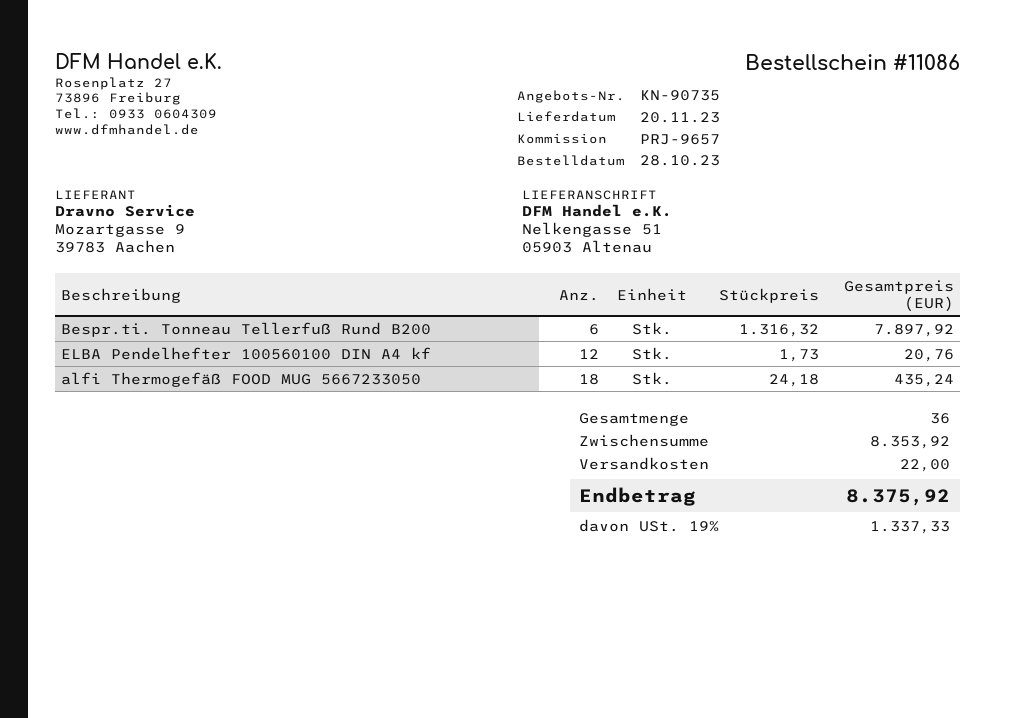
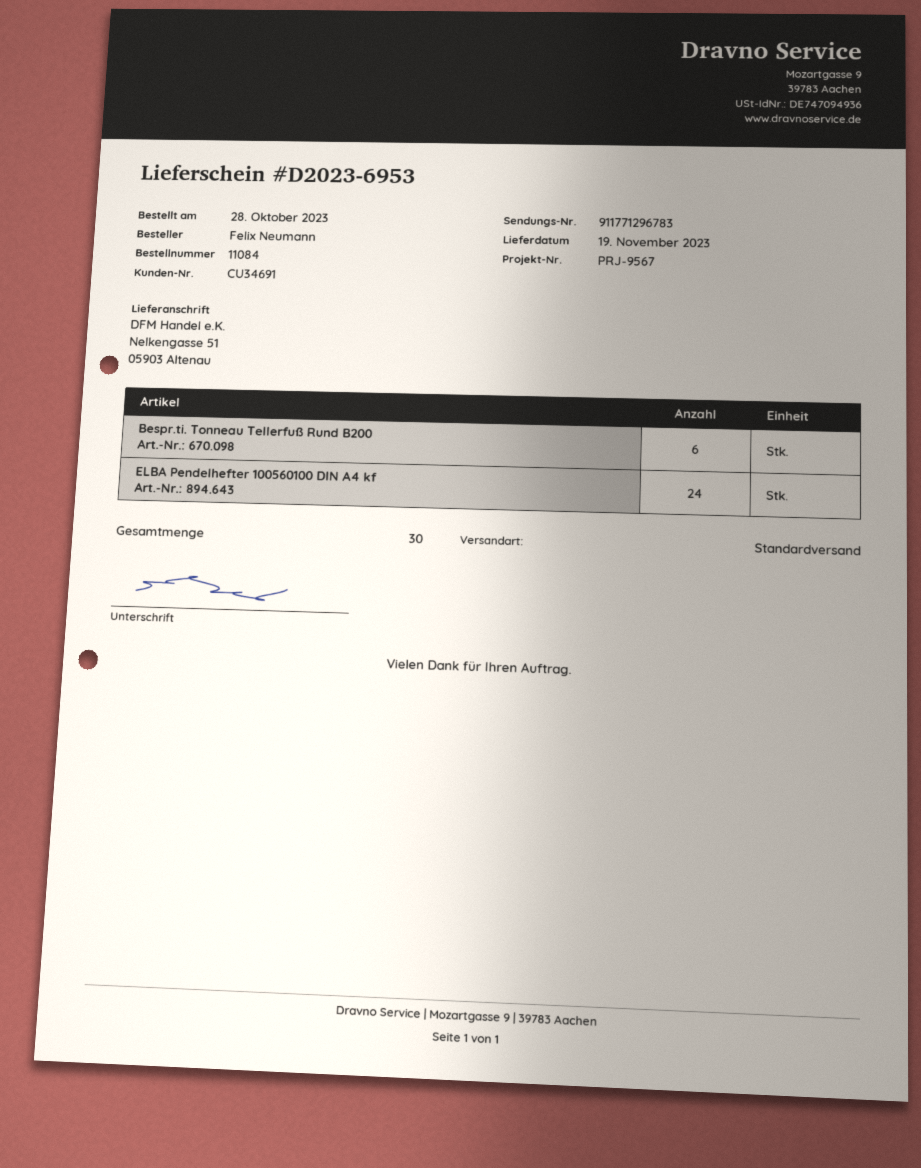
order number: 11086 -> 11084
delivery date: 2023-11-20 -> 2023-11-19
reference: PRJ-9657 -> PRJ-9567
ELBA Pendelhefter 100560100 DIN A4 kf: 12 -> 24
alfi Thermogefäß FOOD MUG 5667233050: 18 -> none
total quantity: 36 -> 30

